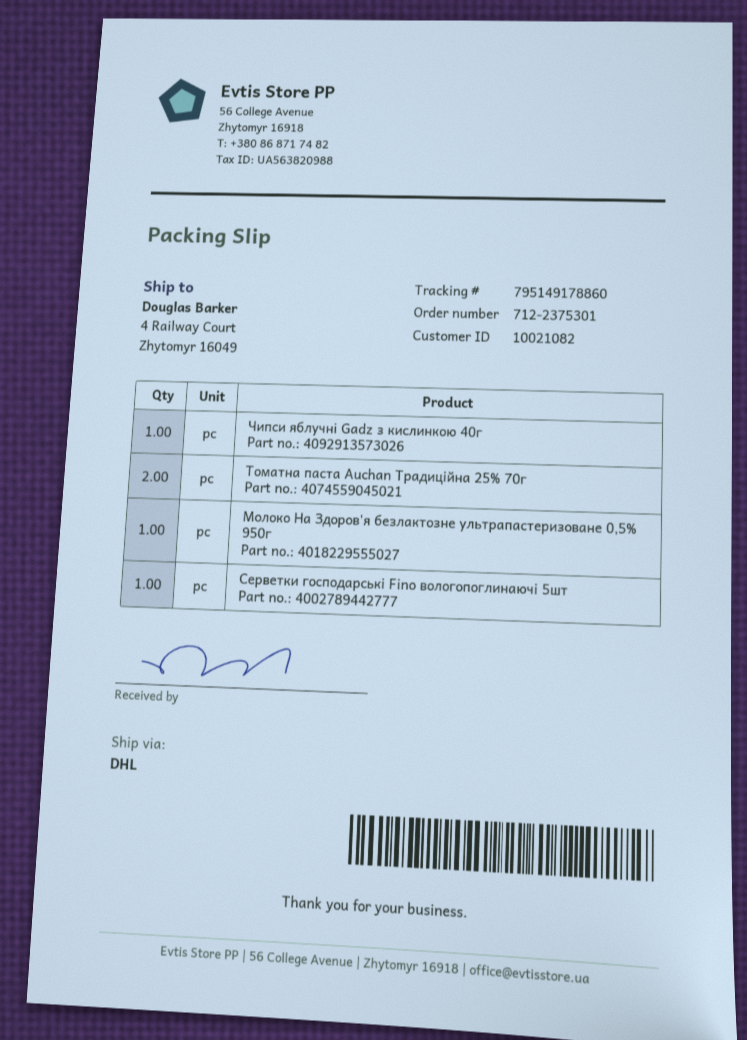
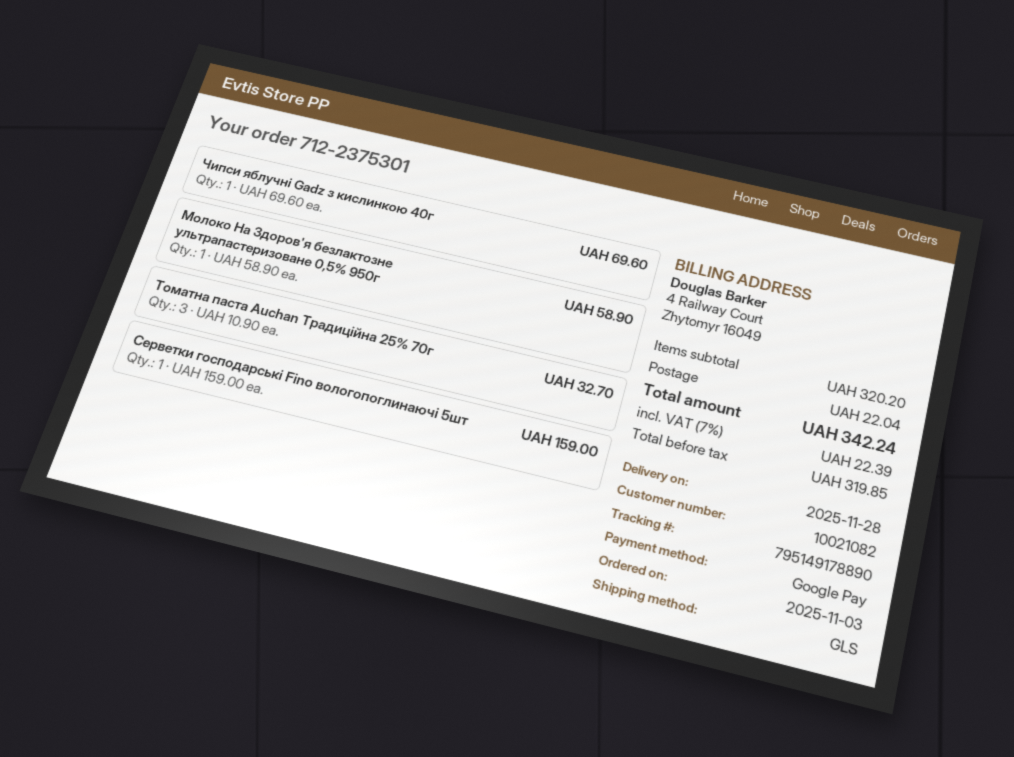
shipping method: DHL -> GLS
tracking number: 795149178860 -> 795149178890
Томатна паста Auchan Традиційна 25% 70г: 2 -> 3

